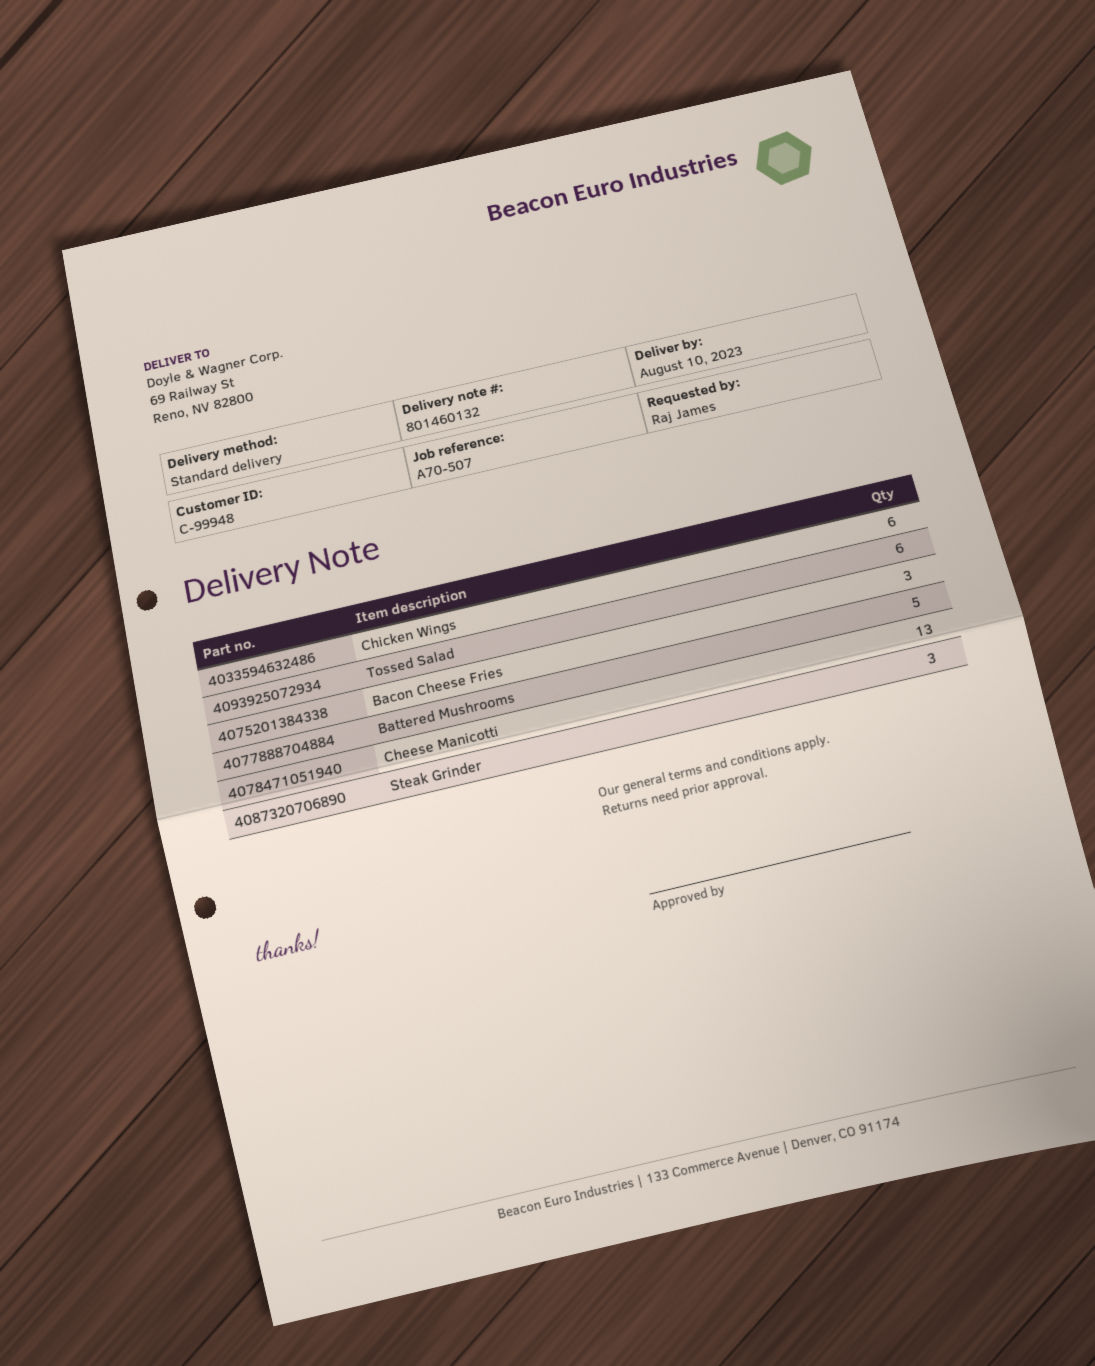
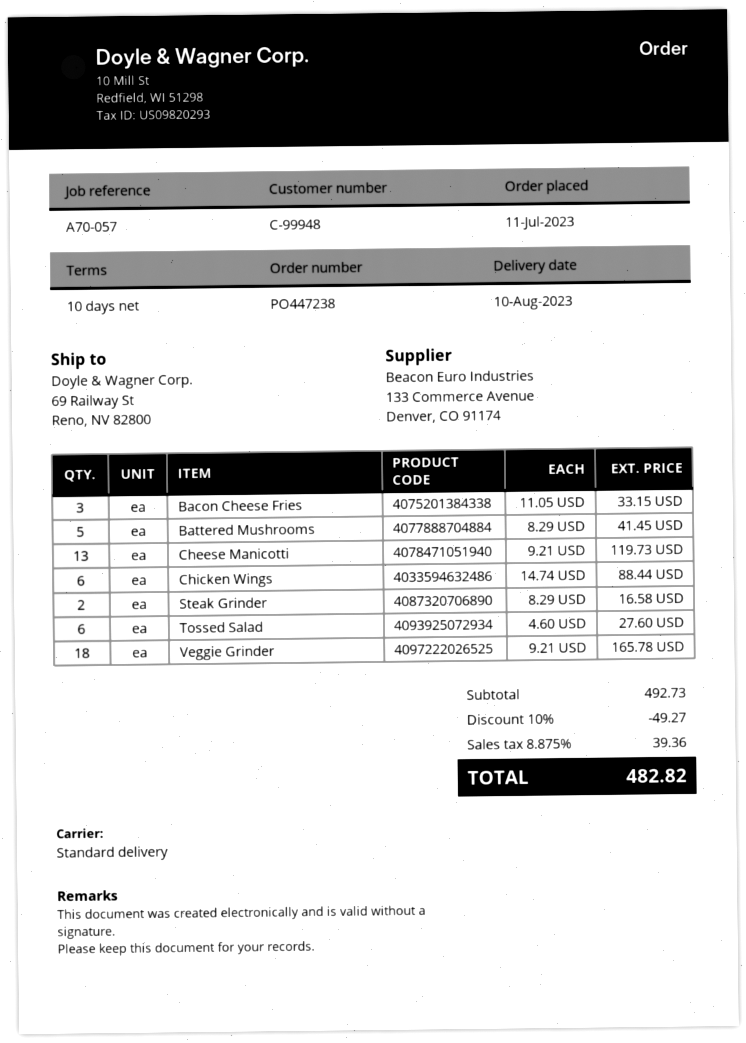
reference: A70-507 -> A70-057
Steak Grinder: 3 -> 2
Veggie Grinder: none -> 18

